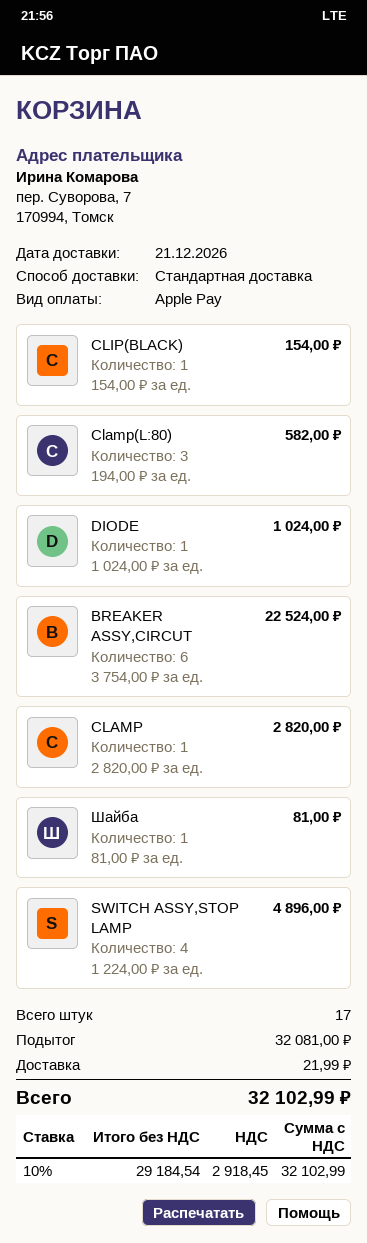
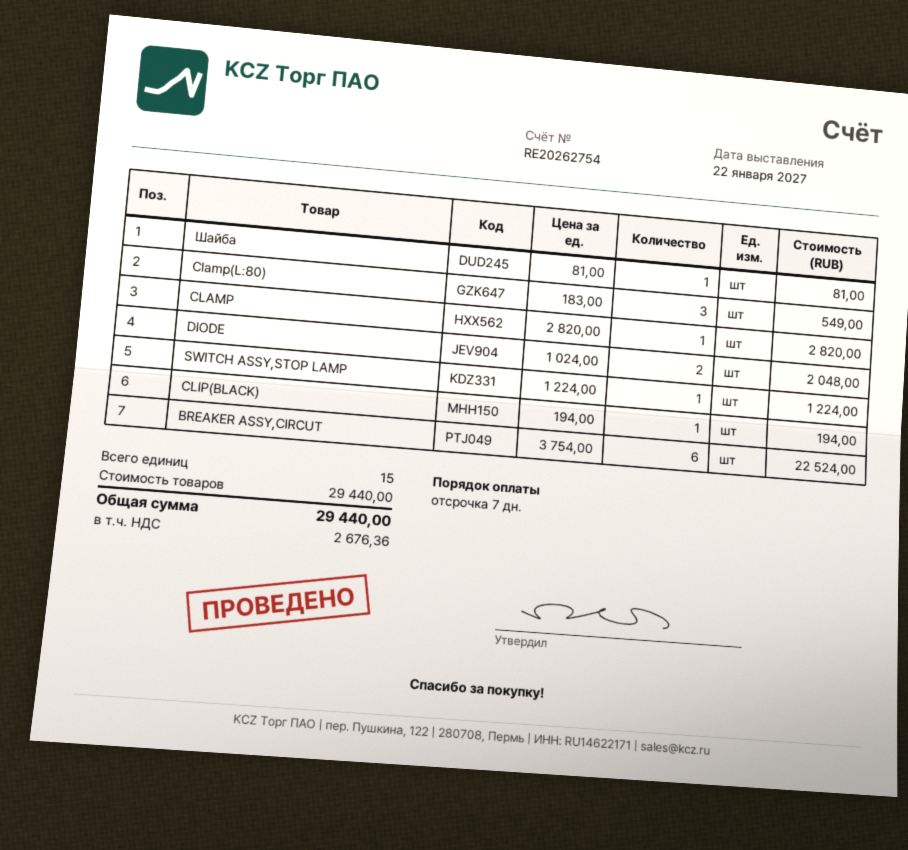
CLIP(BLACK): 1 x 154.00 = 154.00 -> 1 x 194.00 = 194.00
Clamp(L:80): 3 x 194.00 = 582.00 -> 3 x 183.00 = 549.00
DIODE: 1 x 1024.00 = 1024.00 -> 2 x 1024.00 = 2048.00
SWITCH ASSY,STOP LAMP: 4 x 1224.00 = 4896.00 -> 1 x 1224.00 = 1224.00
total quantity: 17 -> 15
subtotal: 32081.00 -> 29440.00
shipping: 21.99 -> none
tax: 2918.45 -> 2676.36
total: 32102.99 -> 29440.00

